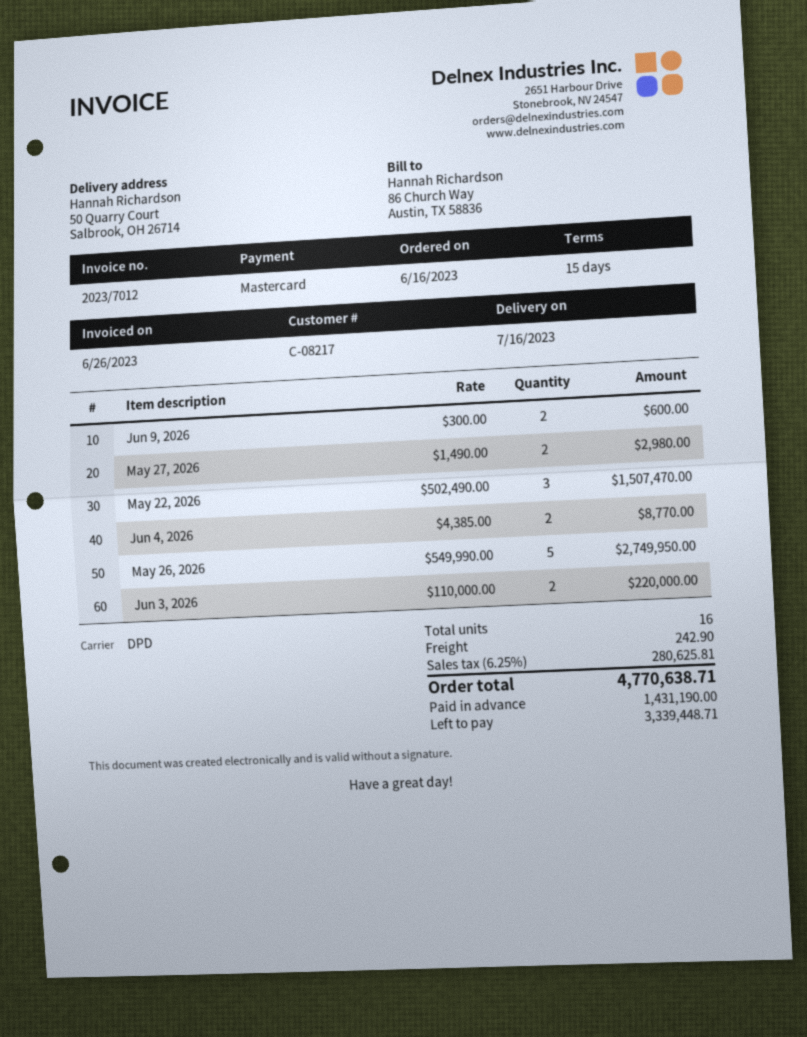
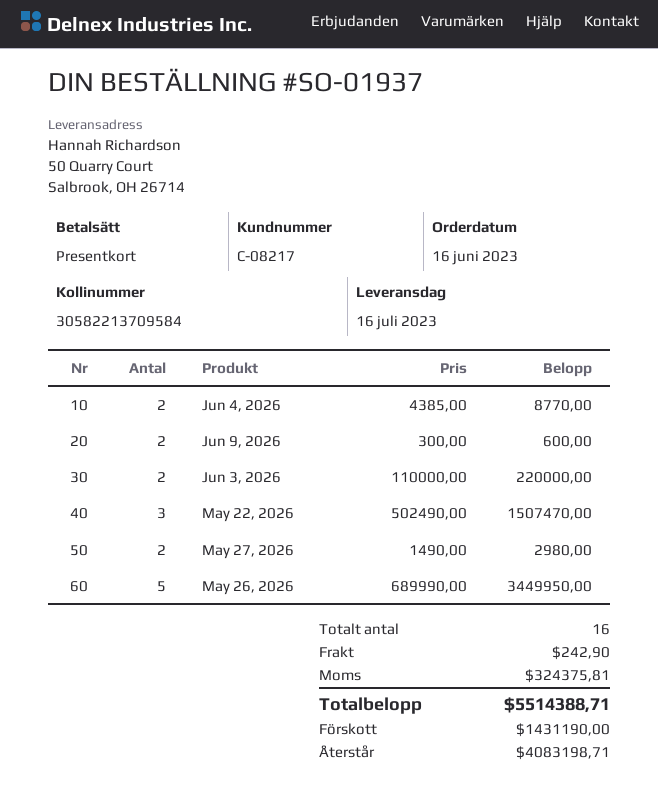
payment method: Mastercard -> gift card
May 26, 2026: 5 x 549990.00 = 2749950.00 -> 5 x 689990.00 = 3449950.00
tax: 280625.81 -> 324375.81
total: 4770638.71 -> 5514388.71
balance: 3339448.71 -> 4083198.71

